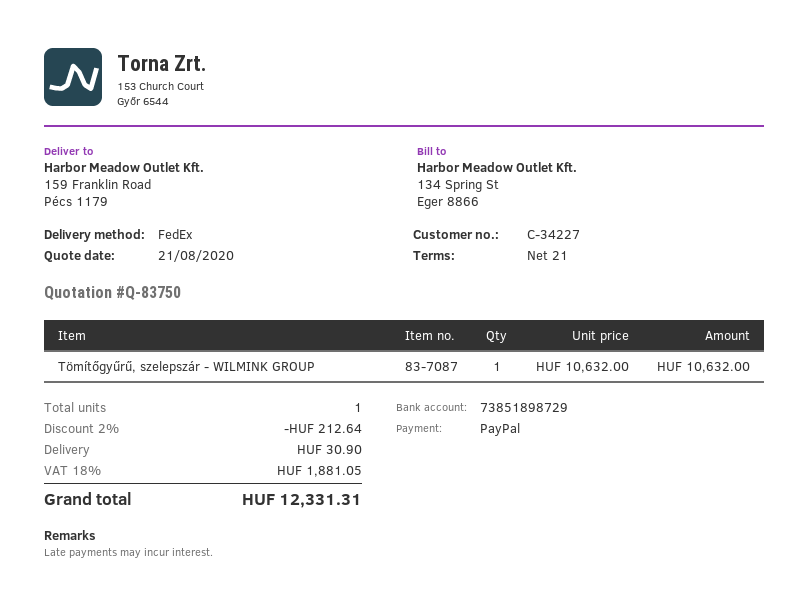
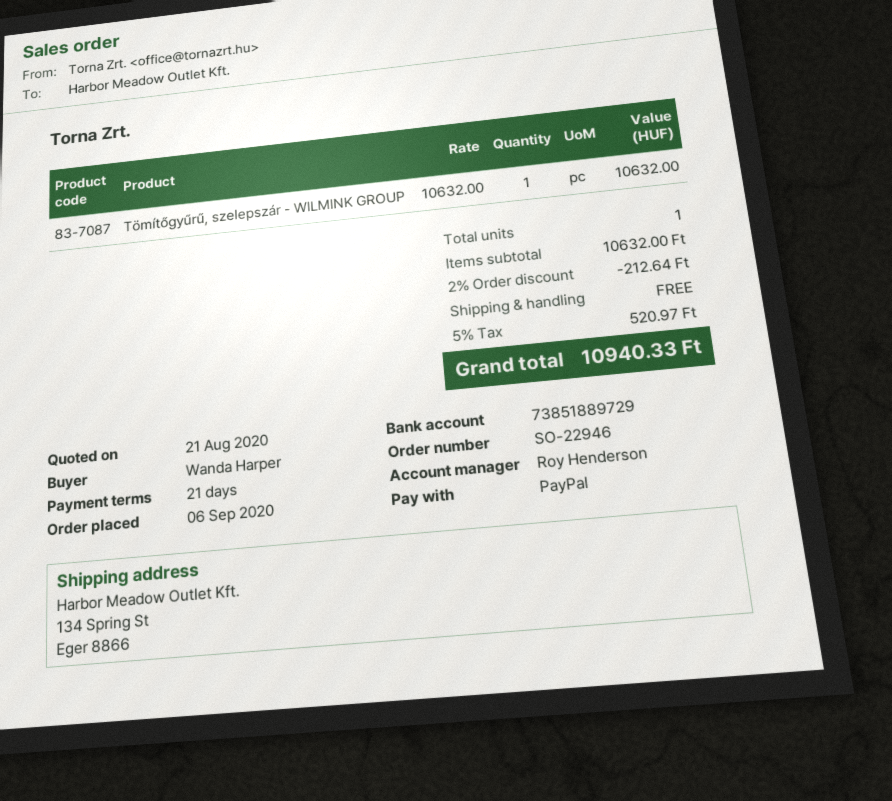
bank account: 73851898729 -> 73851889729
ship to: 159 Franklin Road, Pécs 1179 -> 134 Spring St, Eger 8866
shipping: 30.90 -> 0.00
tax: 18% = 1881.05 -> 5% = 520.97
total: 12331.31 -> 10940.33

